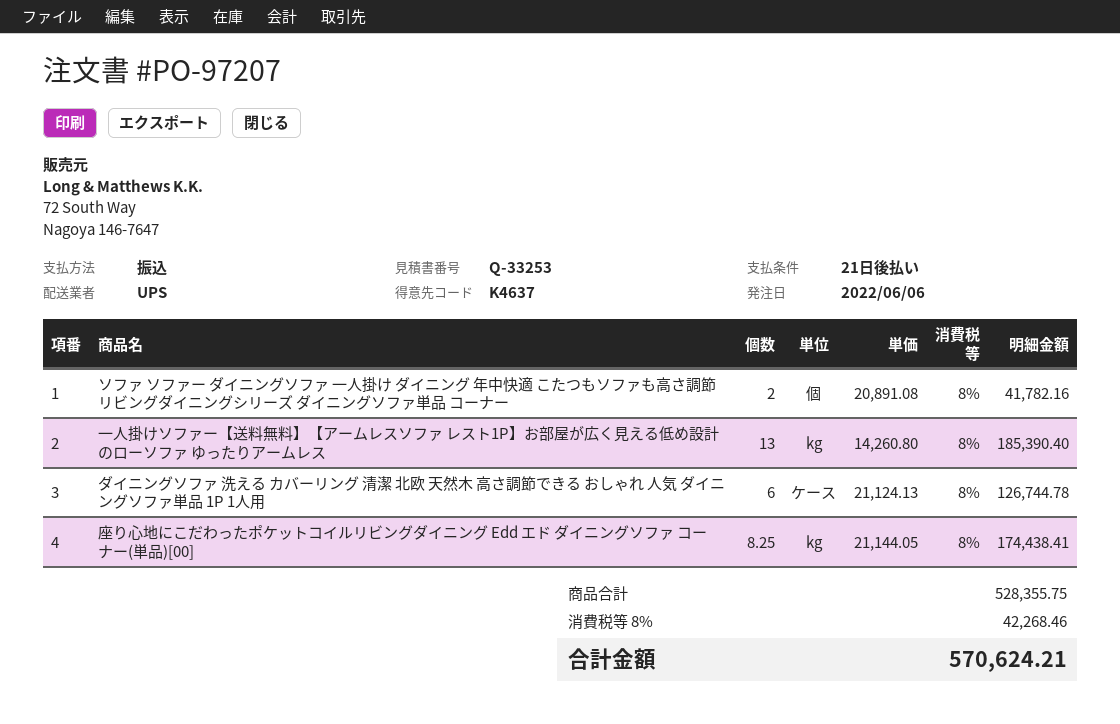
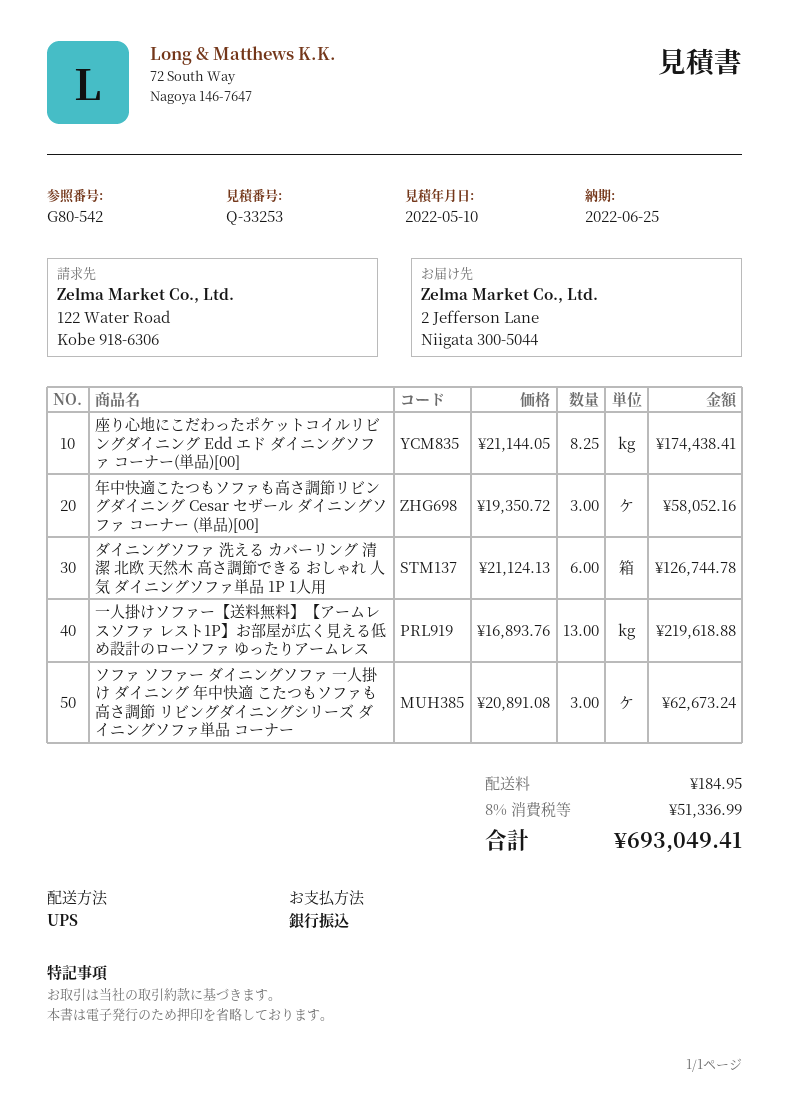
ソファ ソファー ダイニングソファ 一人掛け ダイニング 年中快適 こたつもソファも高さ調節 リビングダイニングシリーズ ダイニングソファ単品 コーナー: 2 x 20891.08 = 41782.16 -> 3 x 20891.08 = 62673.24
一人掛けソファー【送料無料】【アームレスソファ レスト1P】お部屋が広く見える低め設計のローソファ ゆったりアームレス: 13 x 14260.80 = 185390.40 -> 13 x 16893.76 = 219618.88
年中快適こたつもソファも高さ調節リビングダイニング Cesar セザール ダイニングソファ コーナー (単品)[00]: none -> 3 x 19350.72 = 58052.16
shipping: none -> 184.95
tax: 8% = 42268.46 -> 8% = 51336.99
total: 570624.21 -> 693049.41

